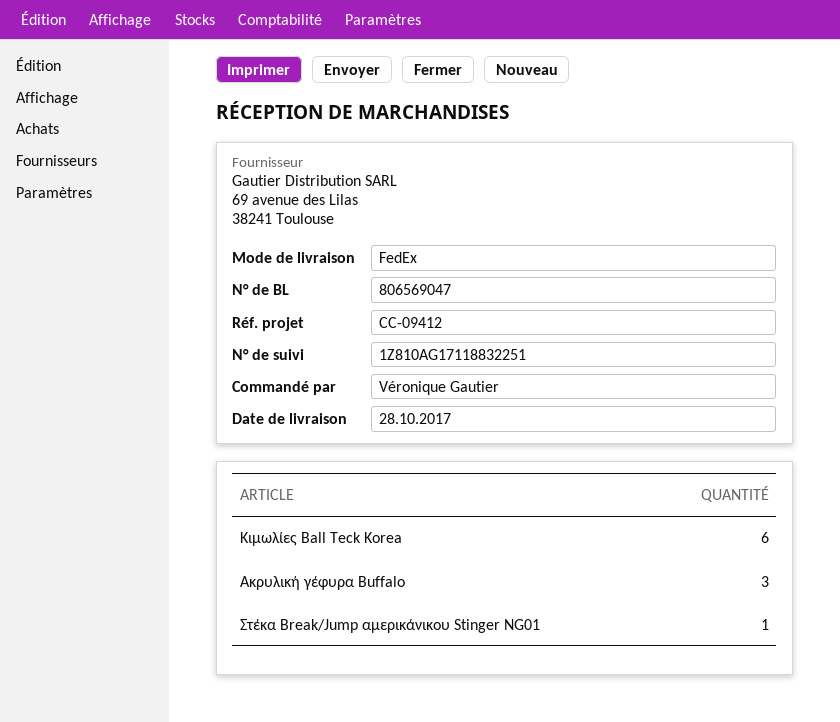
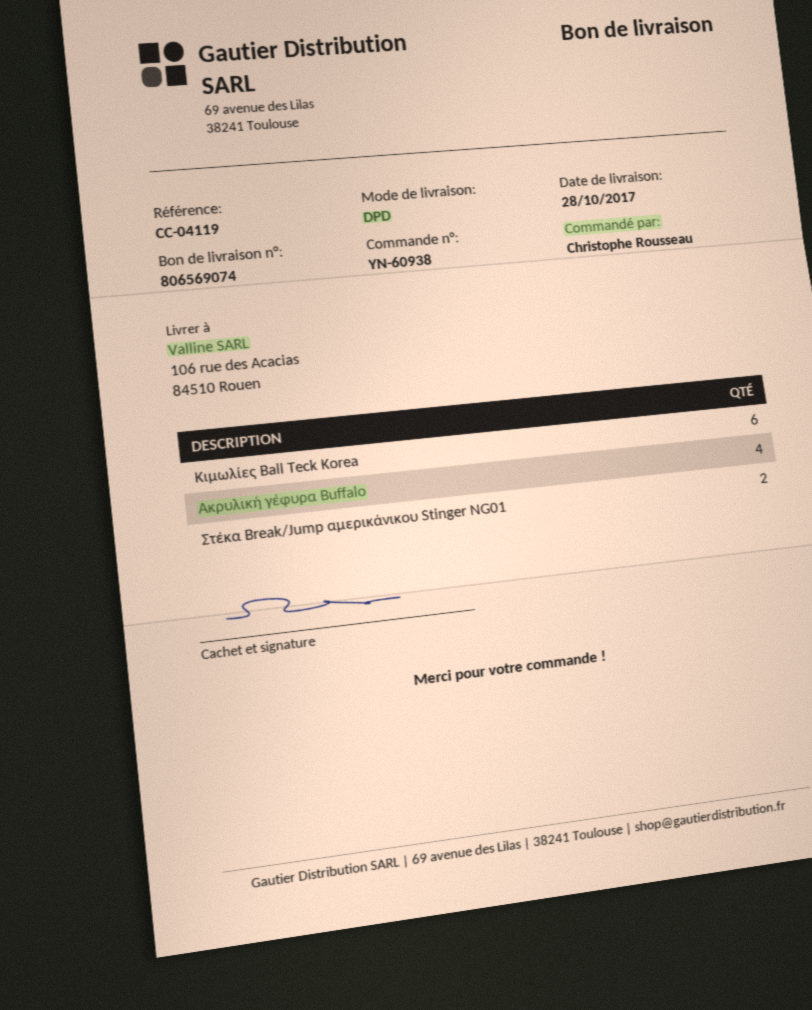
delivery note number: 806569047 -> 806569074
reference: CC-09412 -> CC-04119
ordered by: Véronique Gautier -> Christophe Rousseau
shipping method: FedEx -> DPD
Ακρυλική γέφυρα Buffalo: 3 -> 4
Στέκα Break/Jump αμερικάνικου Stinger NG01: 1 -> 2

